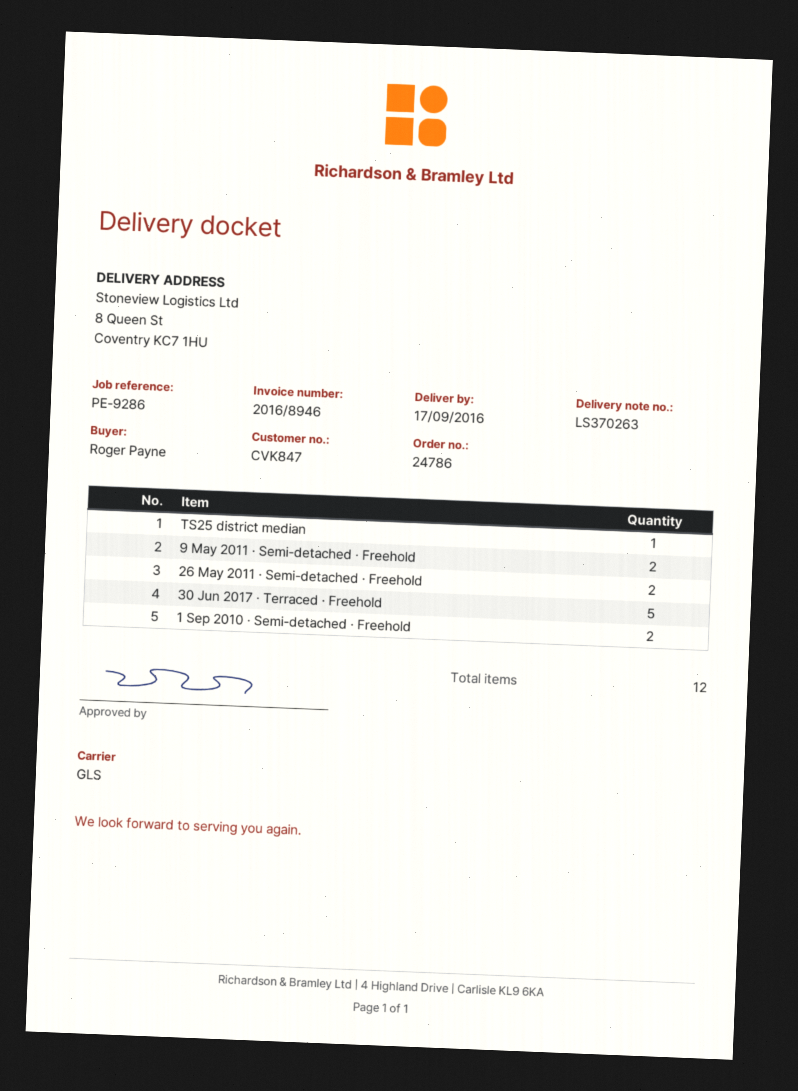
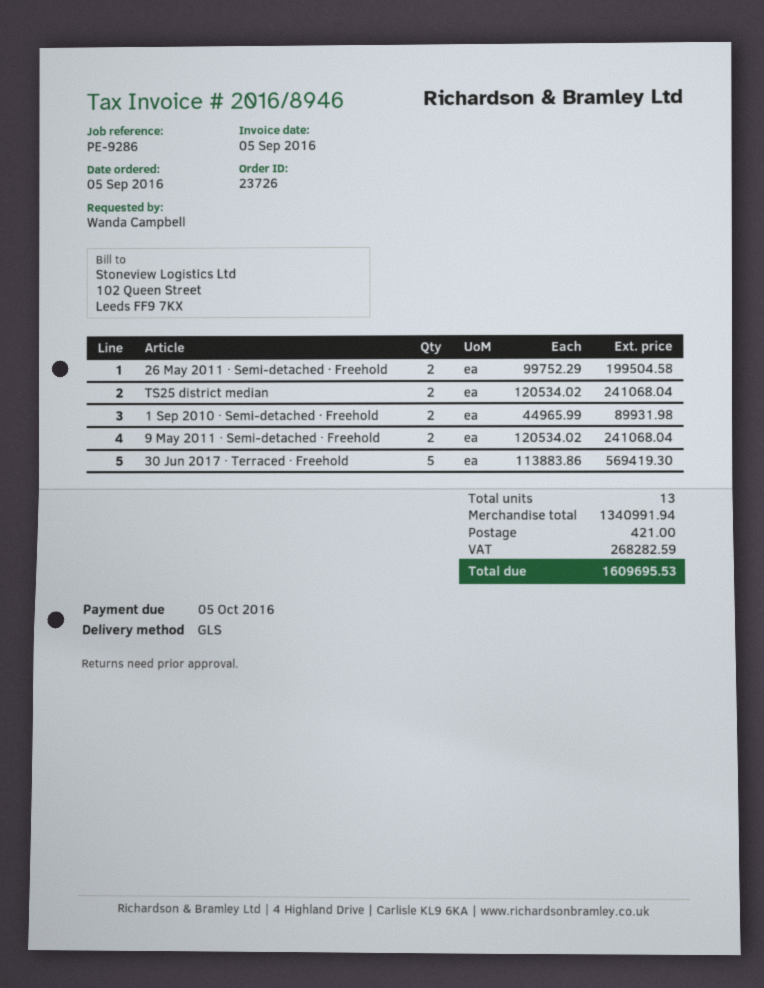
order number: 24786 -> 23726
ordered by: Roger Payne -> Wanda Campbell
TS25 district median: 1 -> 2
total quantity: 12 -> 13

